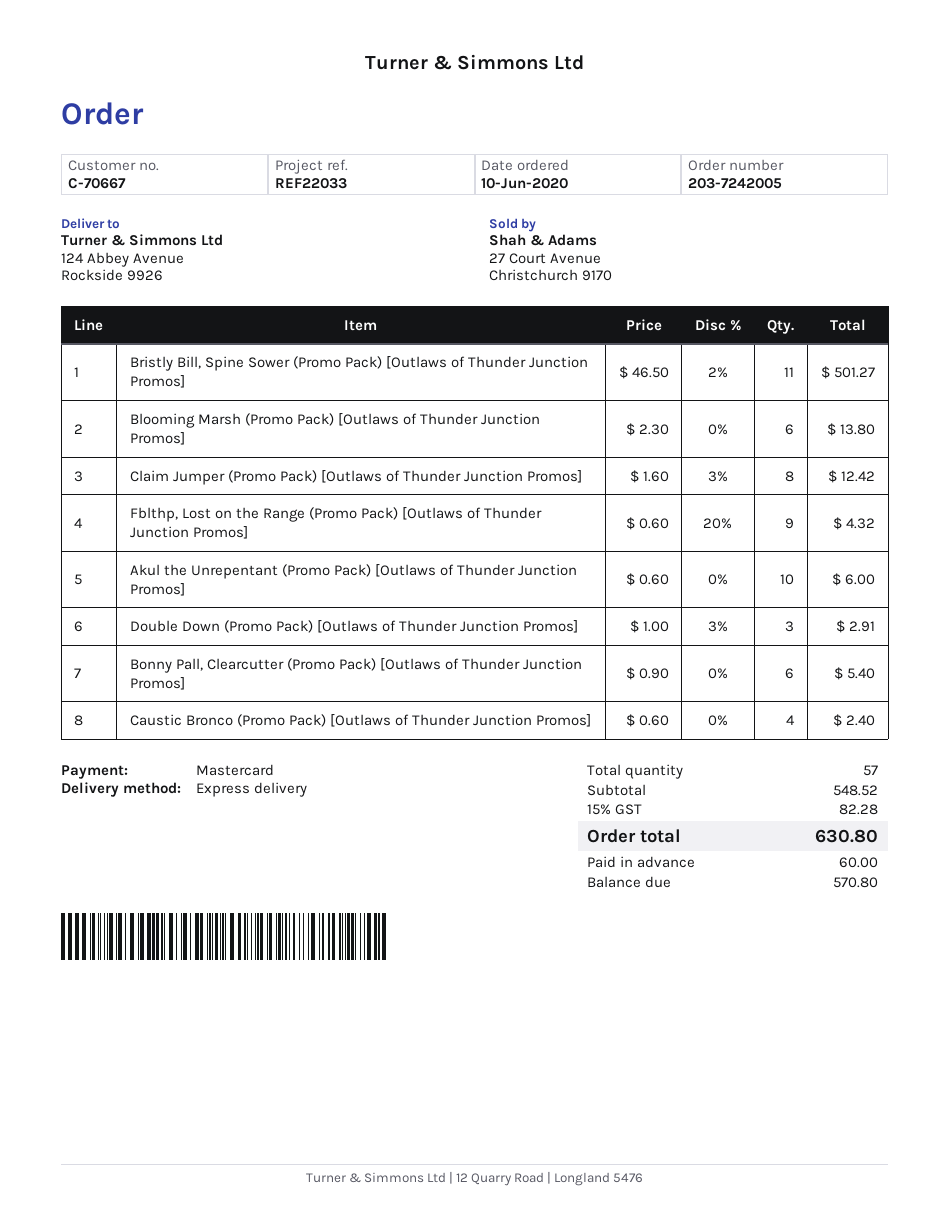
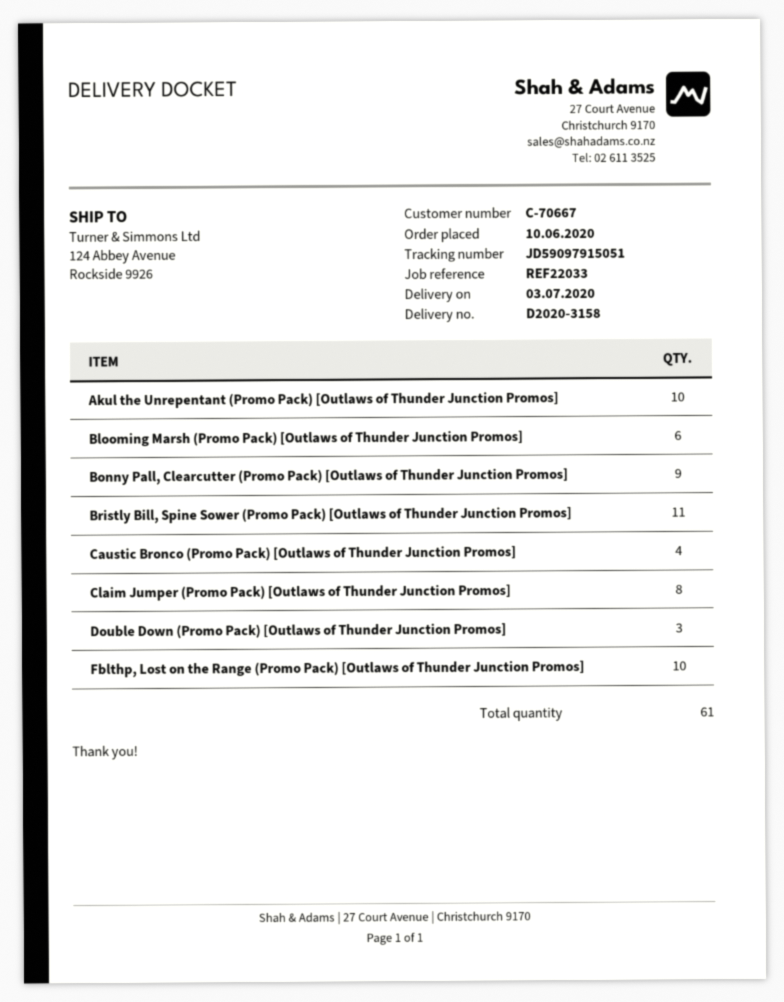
Fblthp, Lost on the Range (Promo Pack) [Outlaws of Thunder Junction Promos]: 9 -> 10
Bonny Pall, Clearcutter (Promo Pack) [Outlaws of Thunder Junction Promos]: 6 -> 9
total quantity: 57 -> 61

